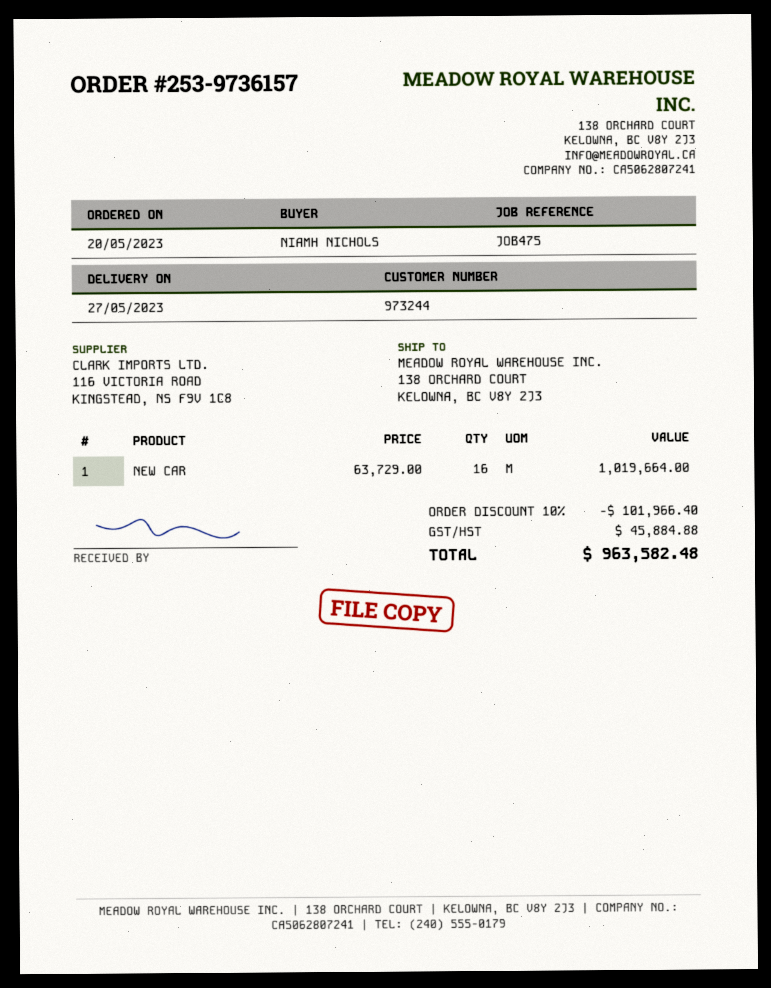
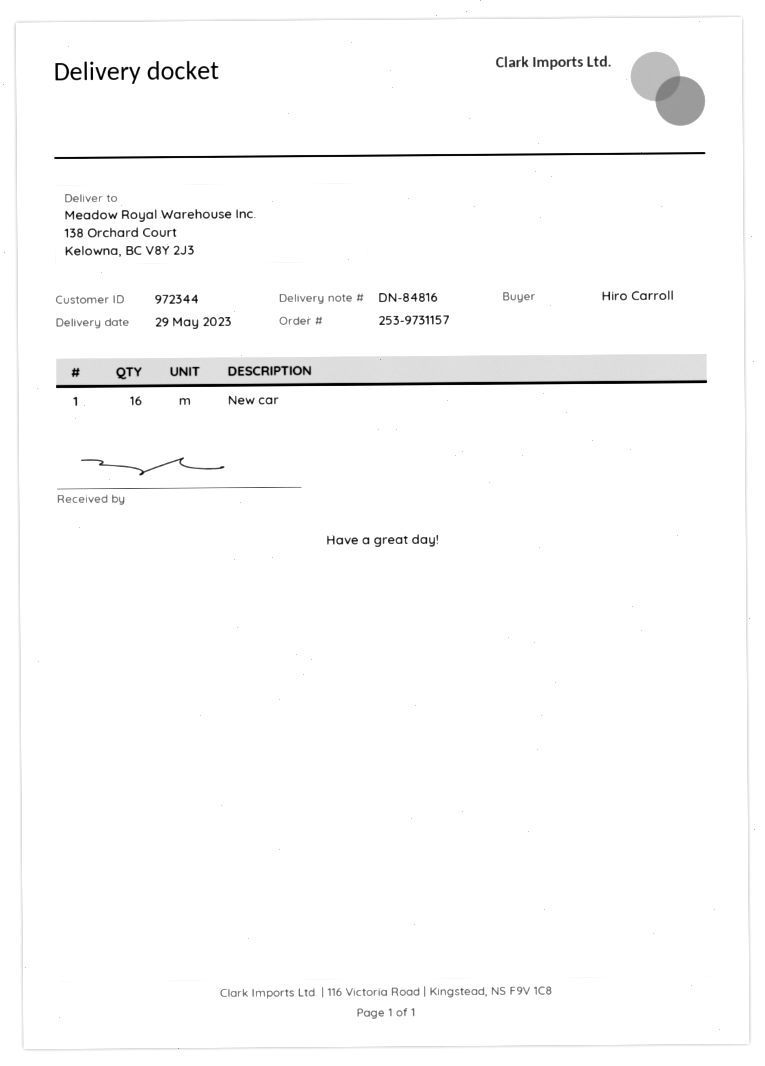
order number: 253-9736157 -> 253-9731157
delivery date: 2023-05-27 -> 2023-05-29
customer number: 973244 -> 972344
ordered by: NIAMH NICHOLS -> Hiro Carroll

